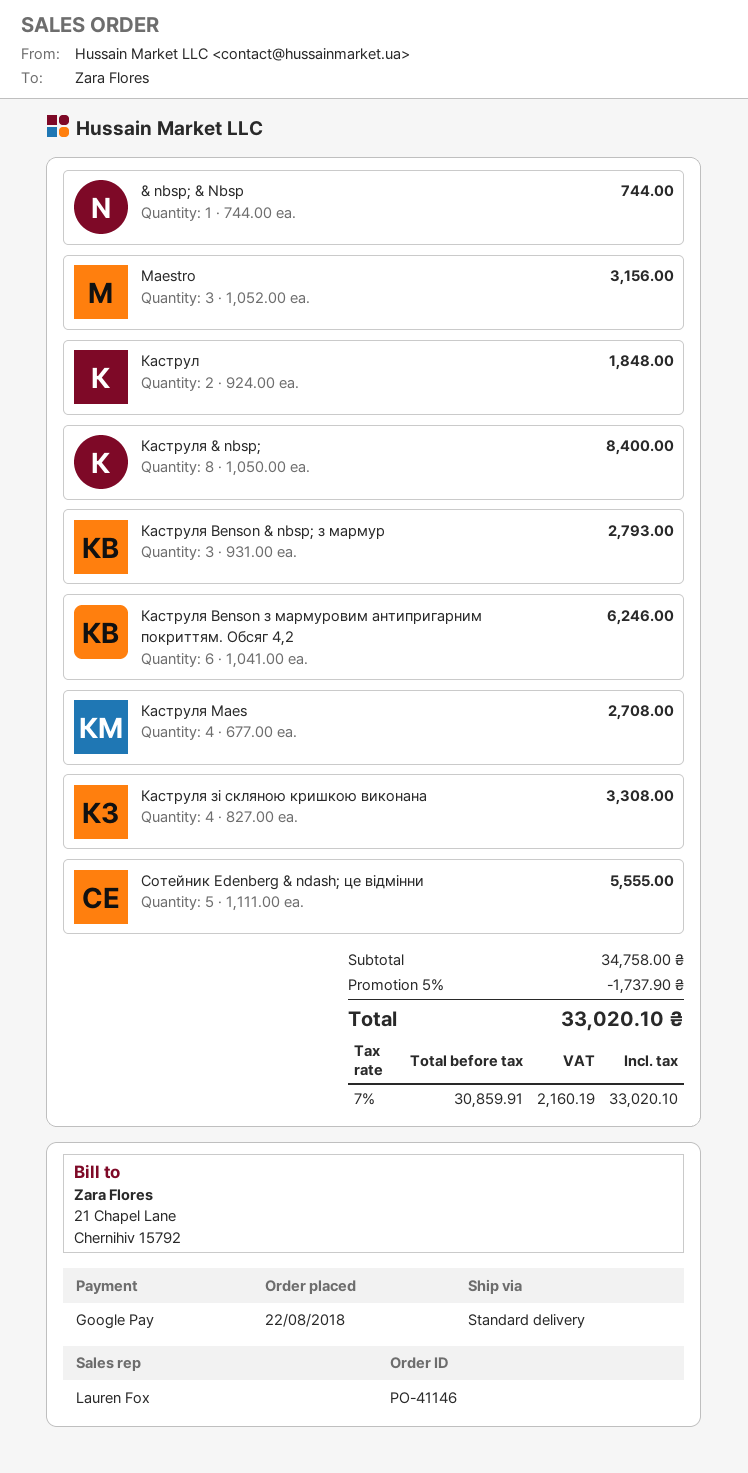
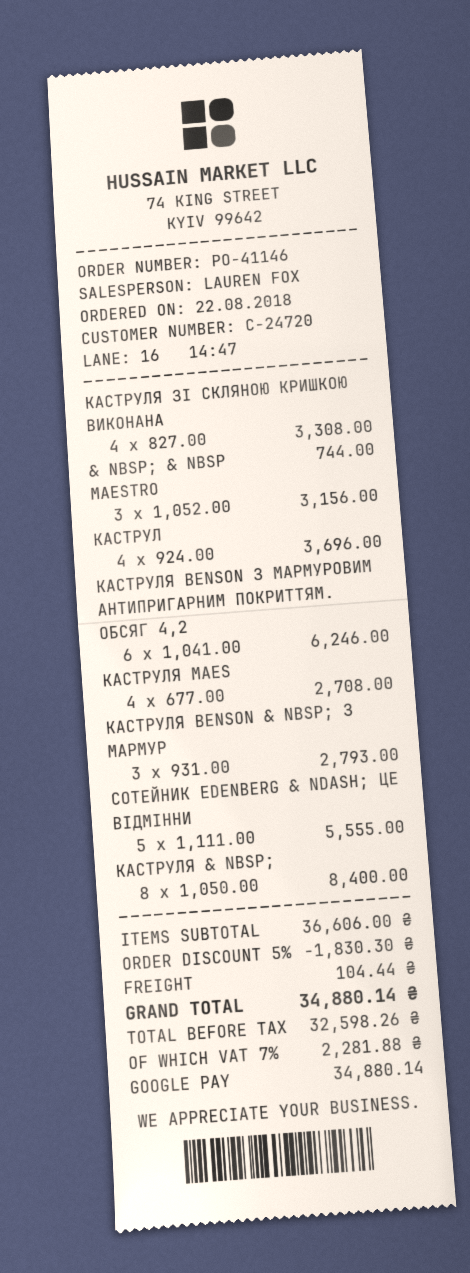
Каструл: 2 x 924.00 = 1848.00 -> 4 x 924.00 = 3696.00
subtotal: 34758.00 -> 36606.00
discount: 5% = 1737.90 -> 5% = 1830.30
shipping: none -> 104.44
net: 30859.91 -> 32598.26
tax: 7% = 2160.19 -> 7% = 2281.88
total: 33020.10 -> 34880.14

